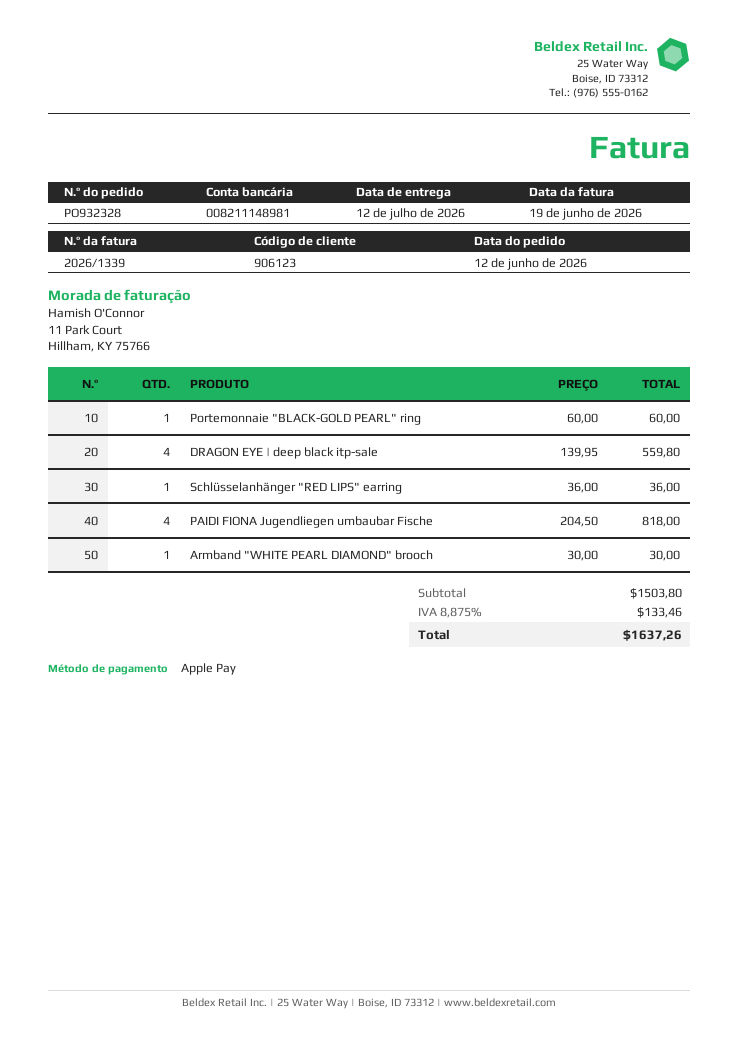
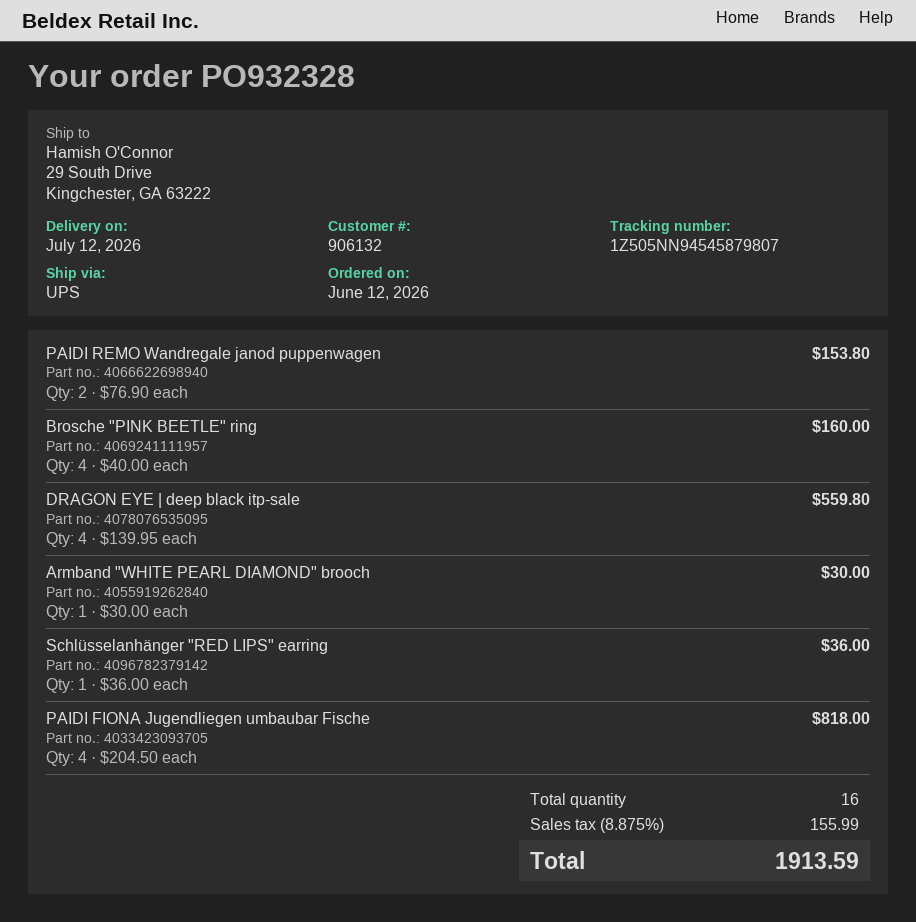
customer number: 906123 -> 906132
Portemonnaie "BLACK-GOLD PEARL" ring: 1 x 60.00 = 60.00 -> none
PAIDI REMO Wandregale janod puppenwagen: none -> 2 x 76.90 = 153.80
Brosche "PINK BEETLE" ring: none -> 4 x 40.00 = 160.00
tax: 8.875% = 133.46 -> 8.875% = 155.99
total: 1637.26 -> 1913.59

